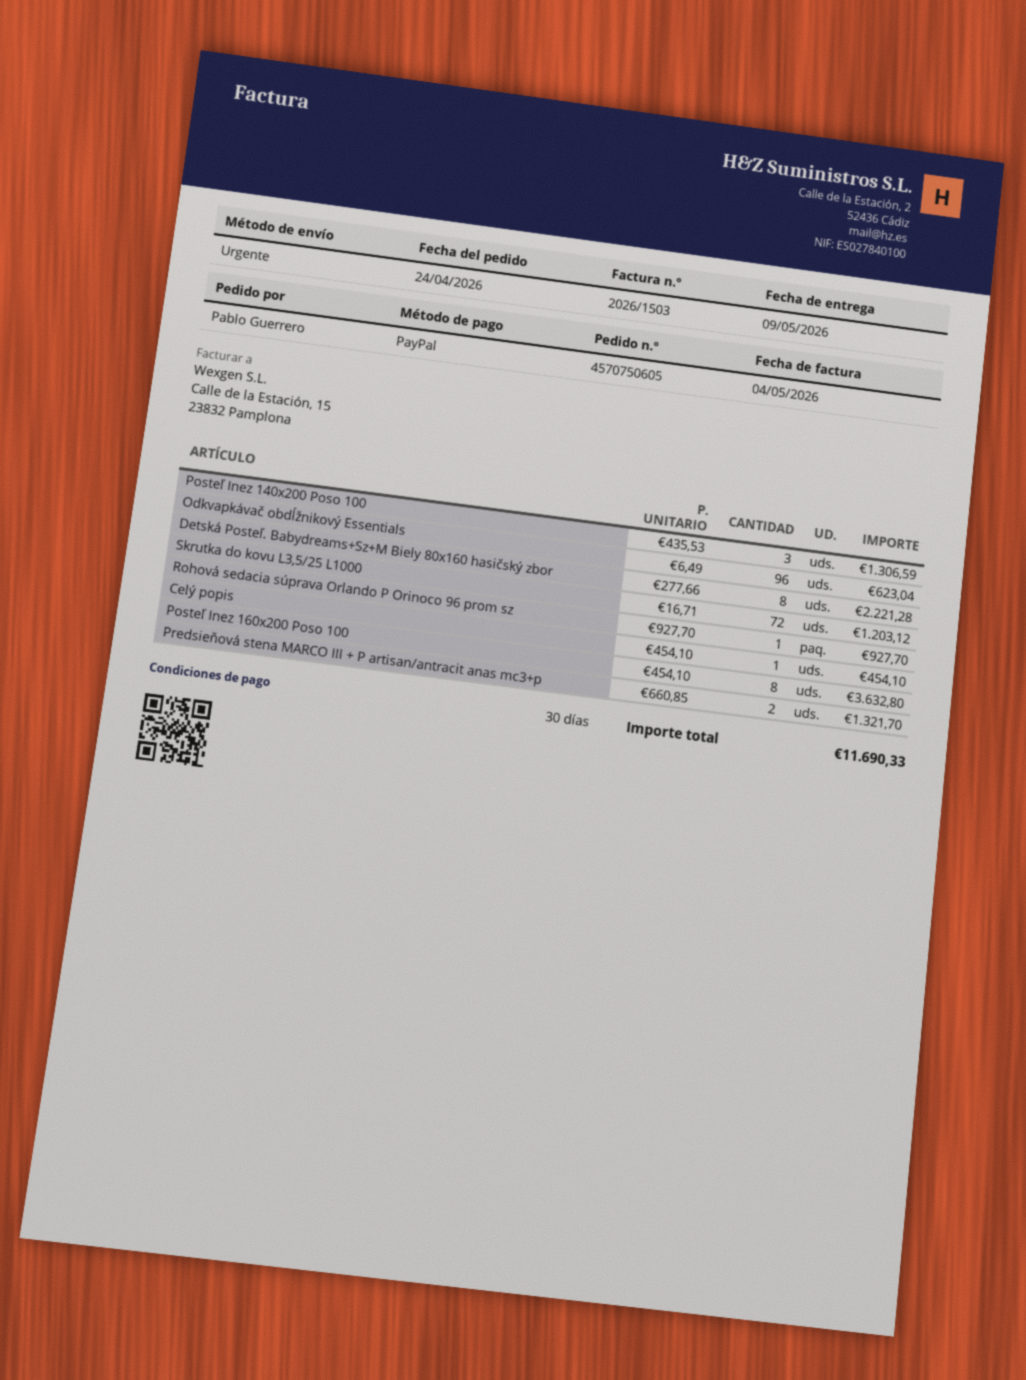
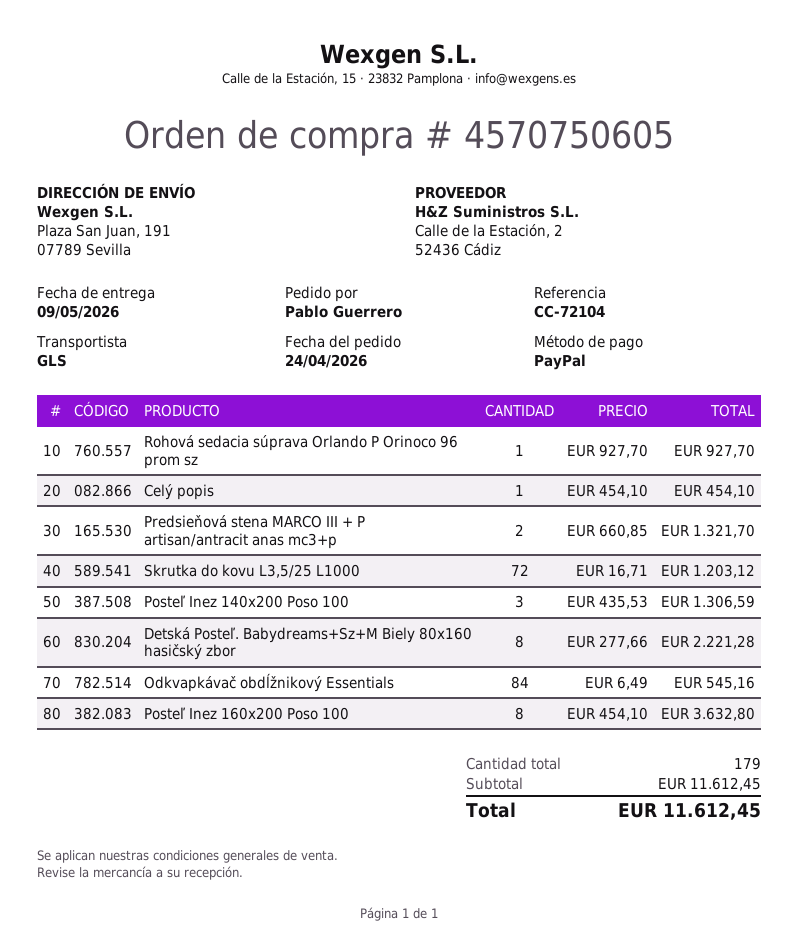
shipping method: express -> GLS
Odkvapkávač obdĺžnikový Essentials: 96 x 6.49 = 623.04 -> 84 x 6.49 = 545.16
total: 11690.33 -> 11612.45

